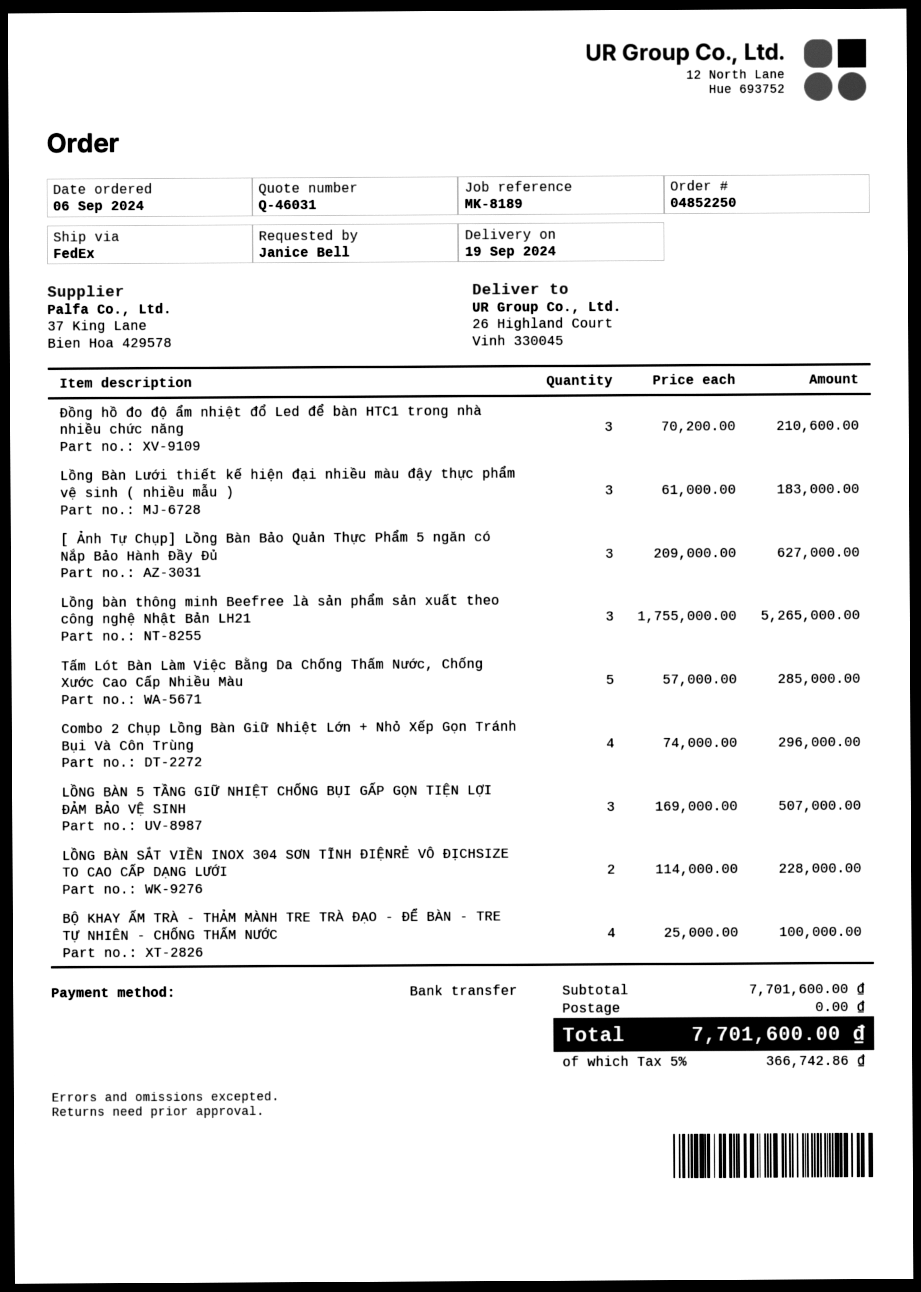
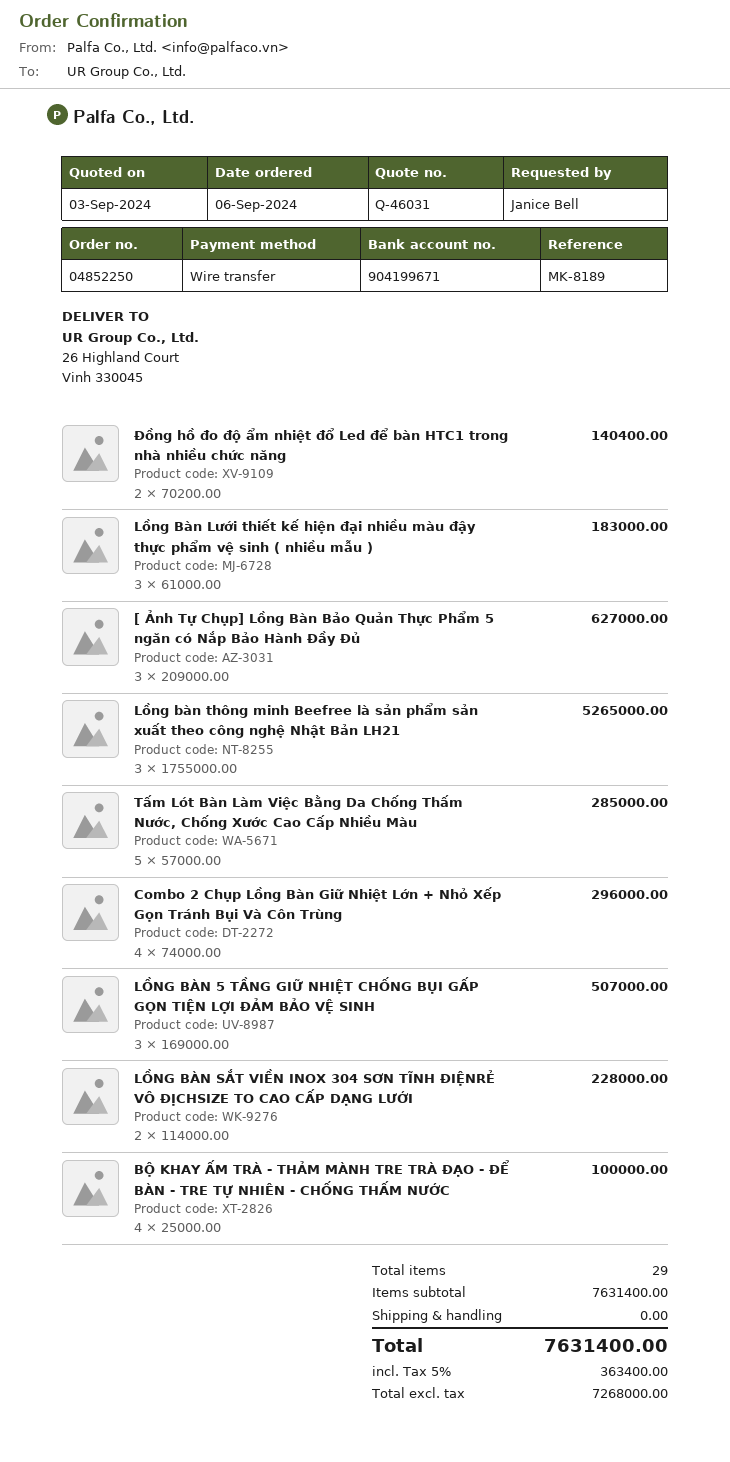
Đồng hồ đo độ ẩm nhiệt đổ Led để bàn HTC1 trong nhà nhiều chức năng: 3 x 70200.00 = 210600.00 -> 2 x 70200.00 = 140400.00
subtotal: 7701600.00 -> 7631400.00
tax: 5% = 366742.86 -> 5% = 363400.00
total: 7701600.00 -> 7631400.00

